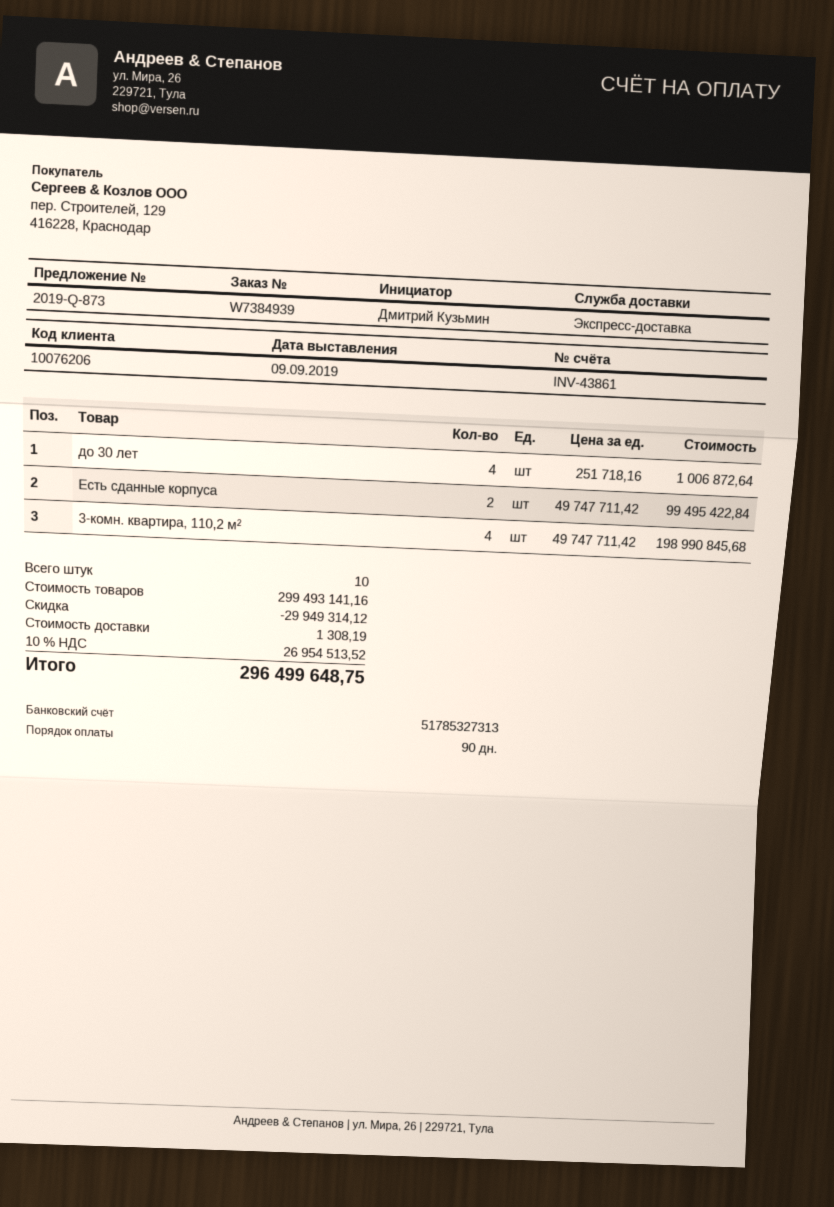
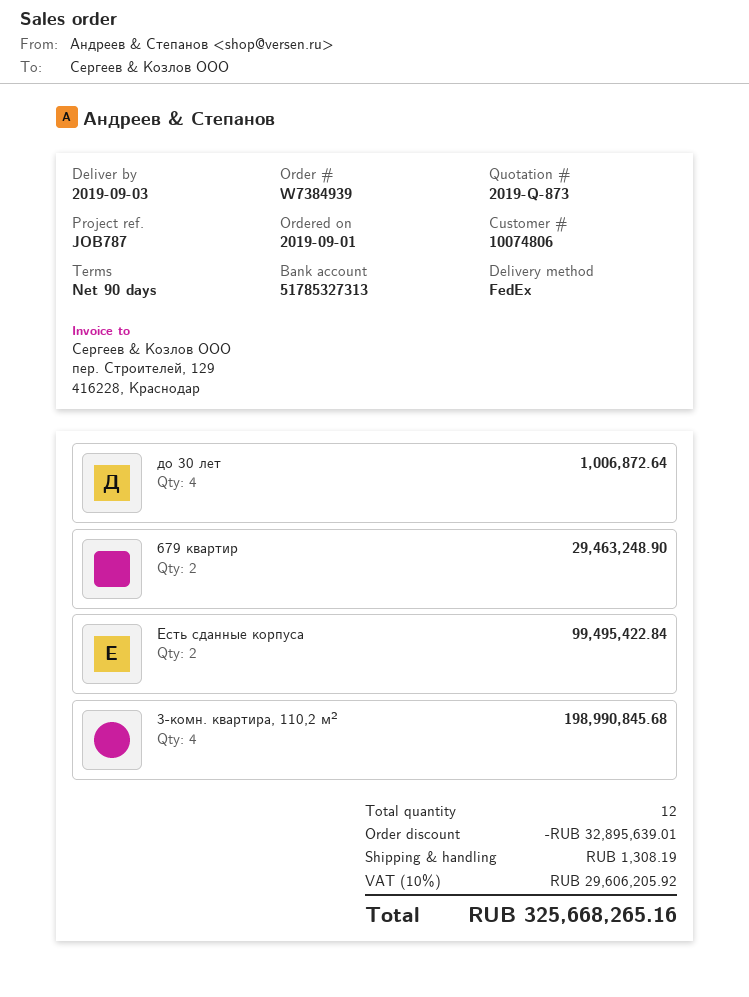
customer number: 10076206 -> 10074806
shipping method: express -> FedEx
679 квартир: none -> 2 for 29463248.90
total quantity: 10 -> 12
discount: 29949314.12 -> 32895639.01
tax: 10% = 26954513.52 -> 10% = 29606205.92
total: 296499648.75 -> 325668265.16

